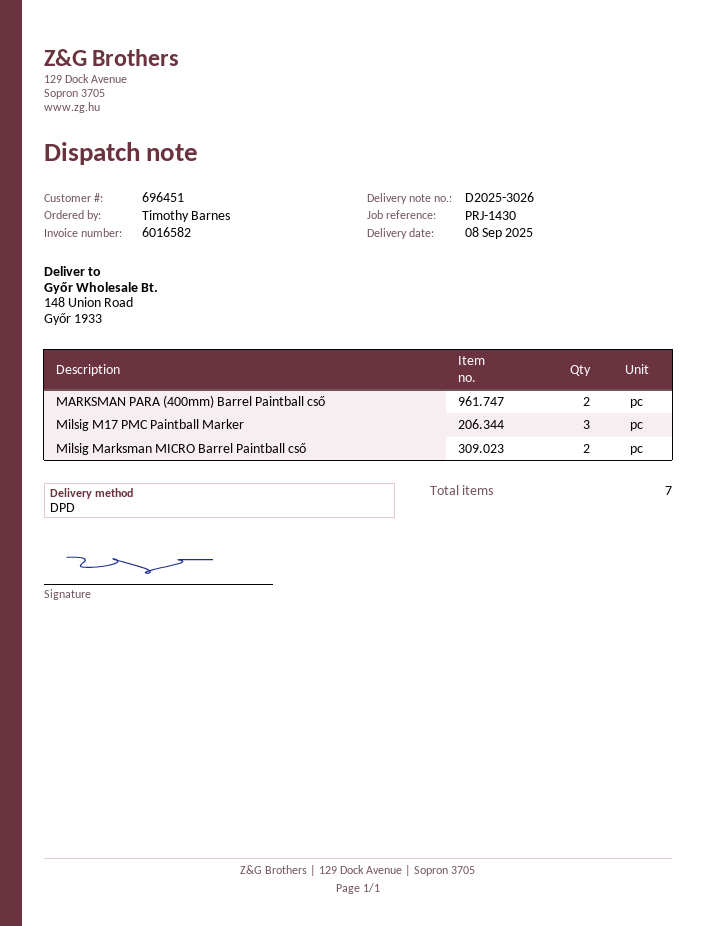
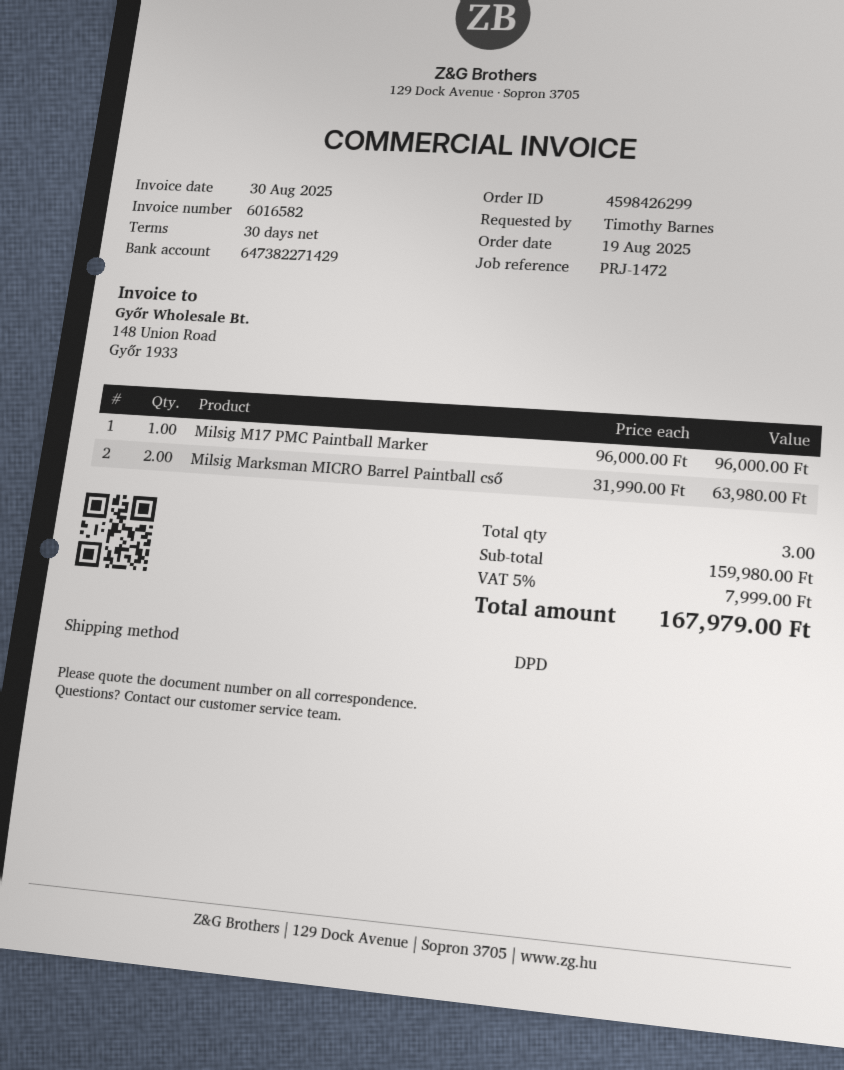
reference: PRJ-1430 -> PRJ-1472
MARKSMAN PARA (400mm) Barrel Paintball cső: 2 -> none
Milsig M17 PMC Paintball Marker: 3 -> 1
total quantity: 7 -> 3

